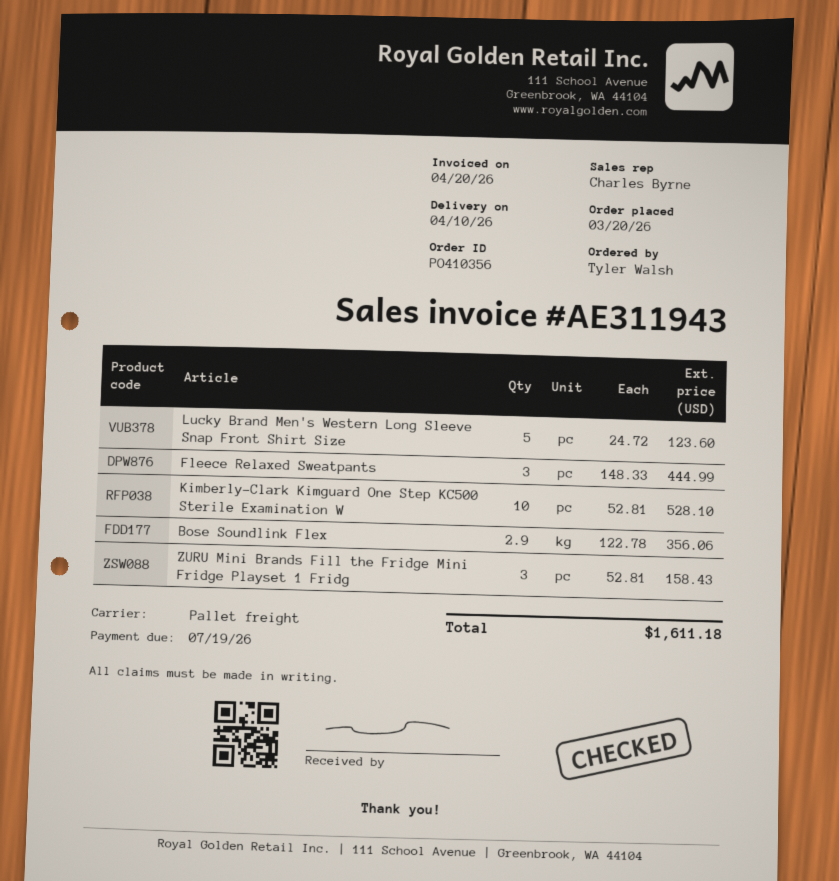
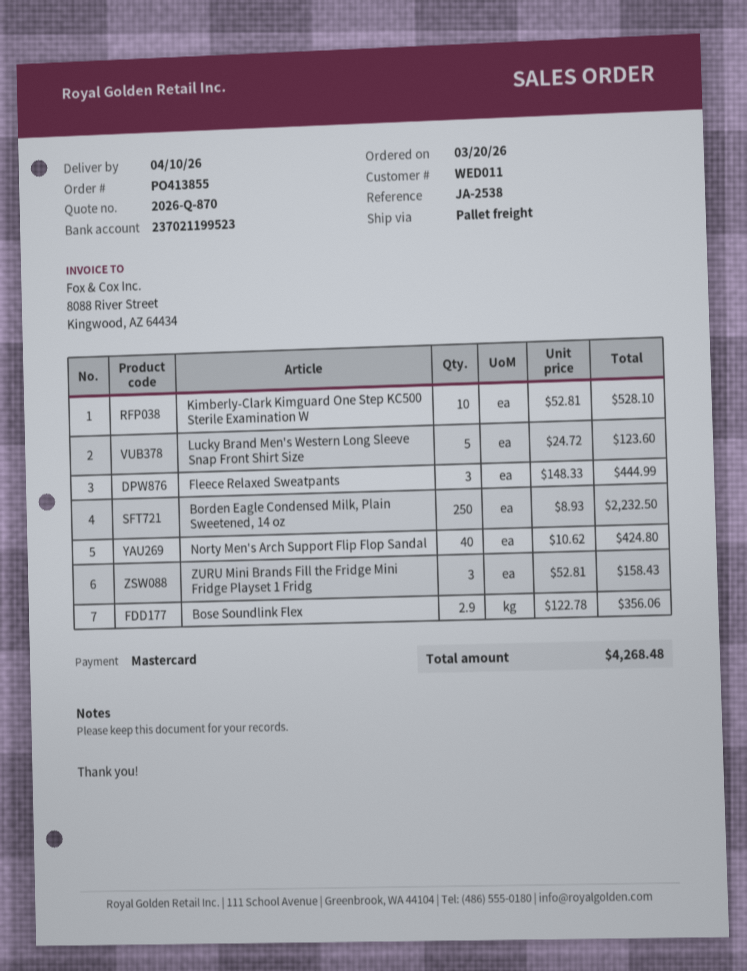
order number: PO410356 -> PO413855
Borden Eagle Condensed Milk, Plain Sweetened, 14 oz: none -> 250 x 8.93 = 2232.50
Norty Men's Arch Support Flip Flop Sandal: none -> 40 x 10.62 = 424.80
total: 1611.18 -> 4268.48

